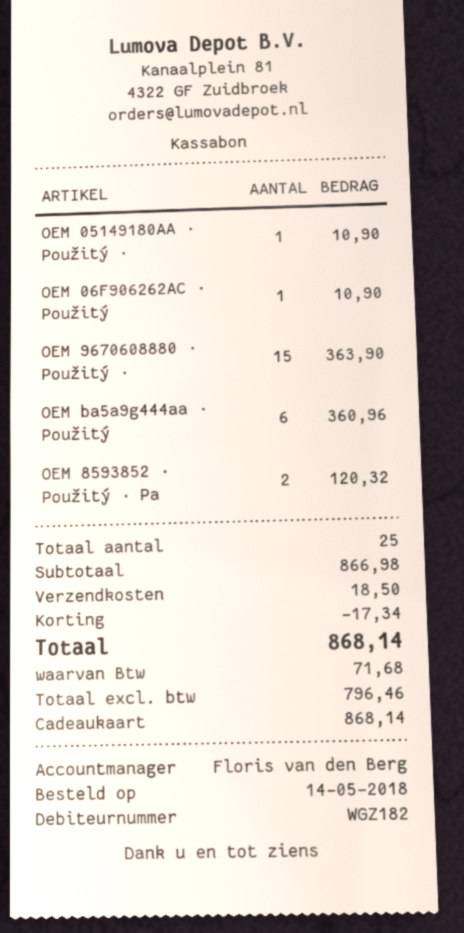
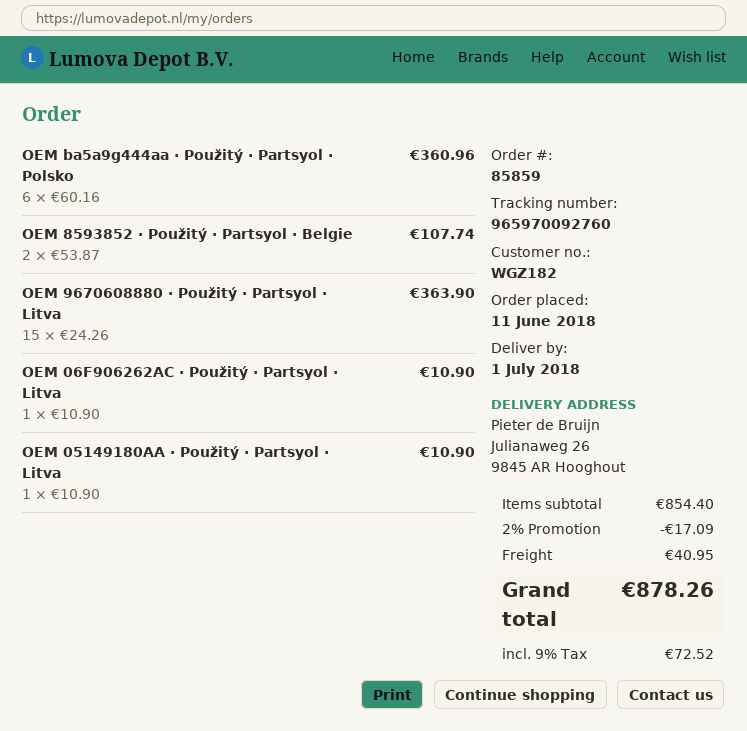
order date: 2018-05-14 -> 2018-06-11
OEM 8593852 · Použitý · Pa: 2 for 120.32 -> 2 for 107.74
subtotal: 866.98 -> 854.40
discount: 17.34 -> 17.09
shipping: 18.50 -> 40.95
tax: 71.68 -> 72.52
total: 868.14 -> 878.26

